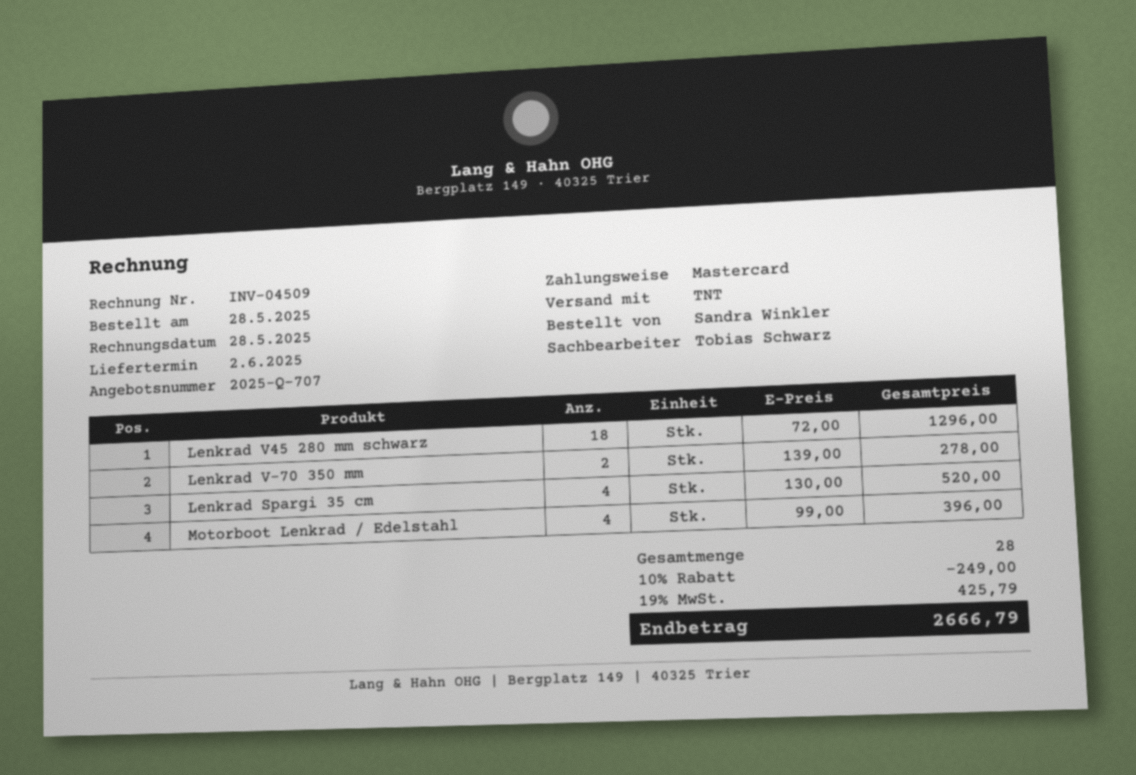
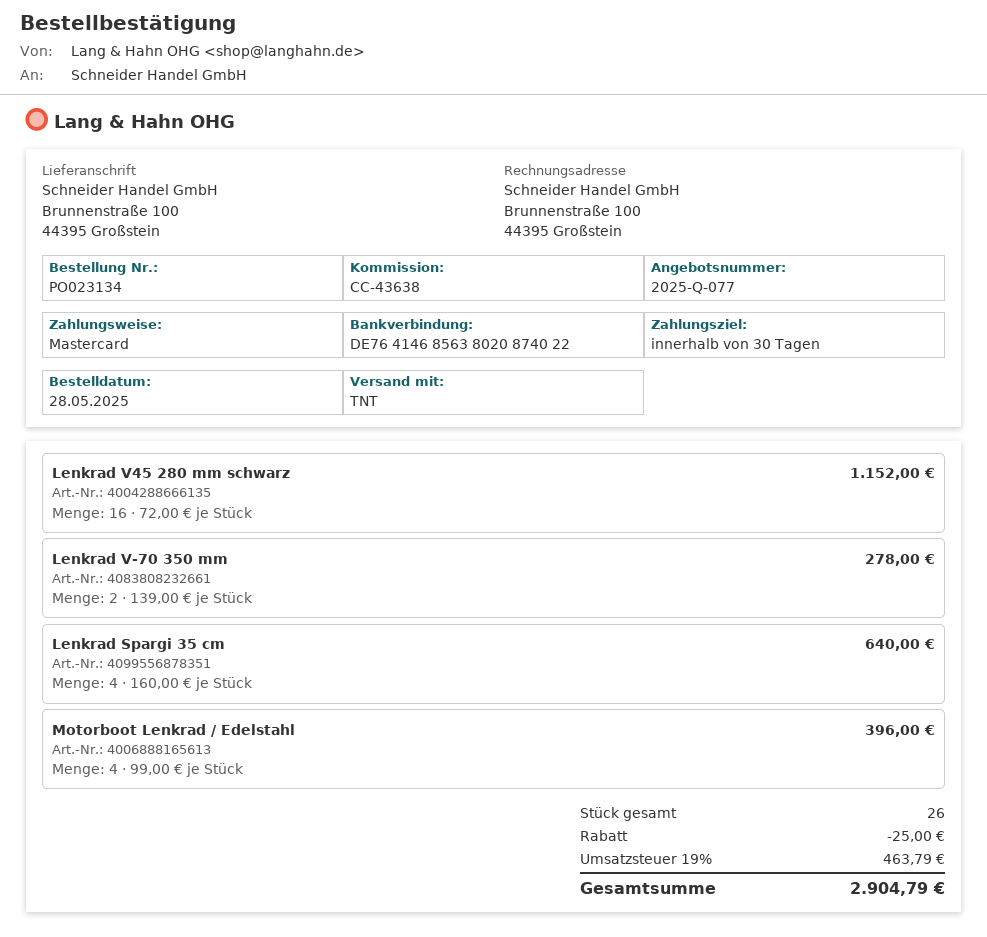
quote number: 2025-Q-707 -> 2025-Q-077
Lenkrad V45 280 mm schwarz: 18 x 72.00 = 1296.00 -> 16 x 72.00 = 1152.00
Lenkrad Spargi 35 cm: 4 x 130.00 = 520.00 -> 4 x 160.00 = 640.00
total quantity: 28 -> 26
discount: 249.00 -> 25.00
tax: 19% = 425.79 -> 19% = 463.79
total: 2666.79 -> 2904.79

